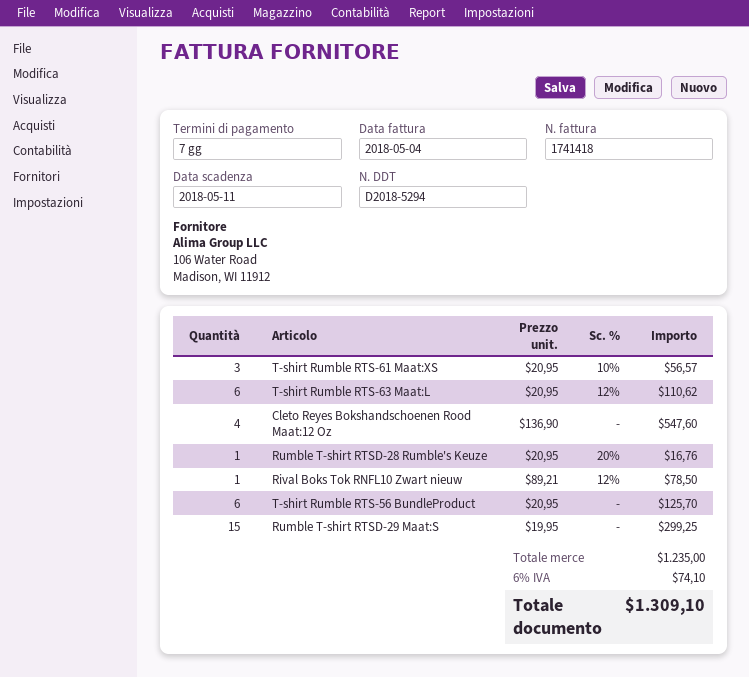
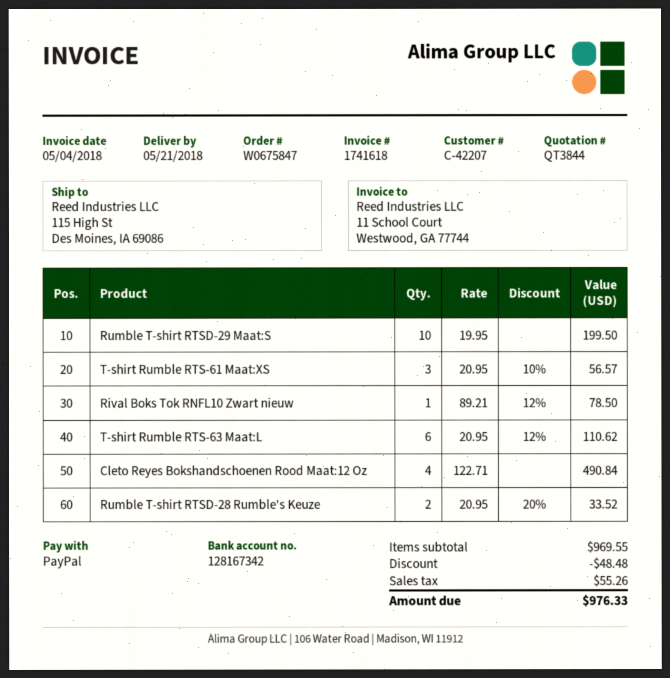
invoice number: 1741418 -> 1741618
Cleto Reyes Bokshandschoenen Rood Maat:12 Oz: 4 x 136.90 = 547.60 -> 4 x 122.71 = 490.84
Rumble T-shirt RTSD-28 Rumble's Keuze: 1 x 20.95 - 20% = 16.76 -> 2 x 20.95 - 20% = 33.52
T-shirt Rumble RTS-56 BundleProduct: 6 x 20.95 = 125.70 -> none
Rumble T-shirt RTSD-29 Maat:S: 15 x 19.95 = 299.25 -> 10 x 19.95 = 199.50
subtotal: 1235.00 -> 969.55
discount: none -> 48.48
tax: 74.10 -> 55.26
total: 1309.10 -> 976.33

